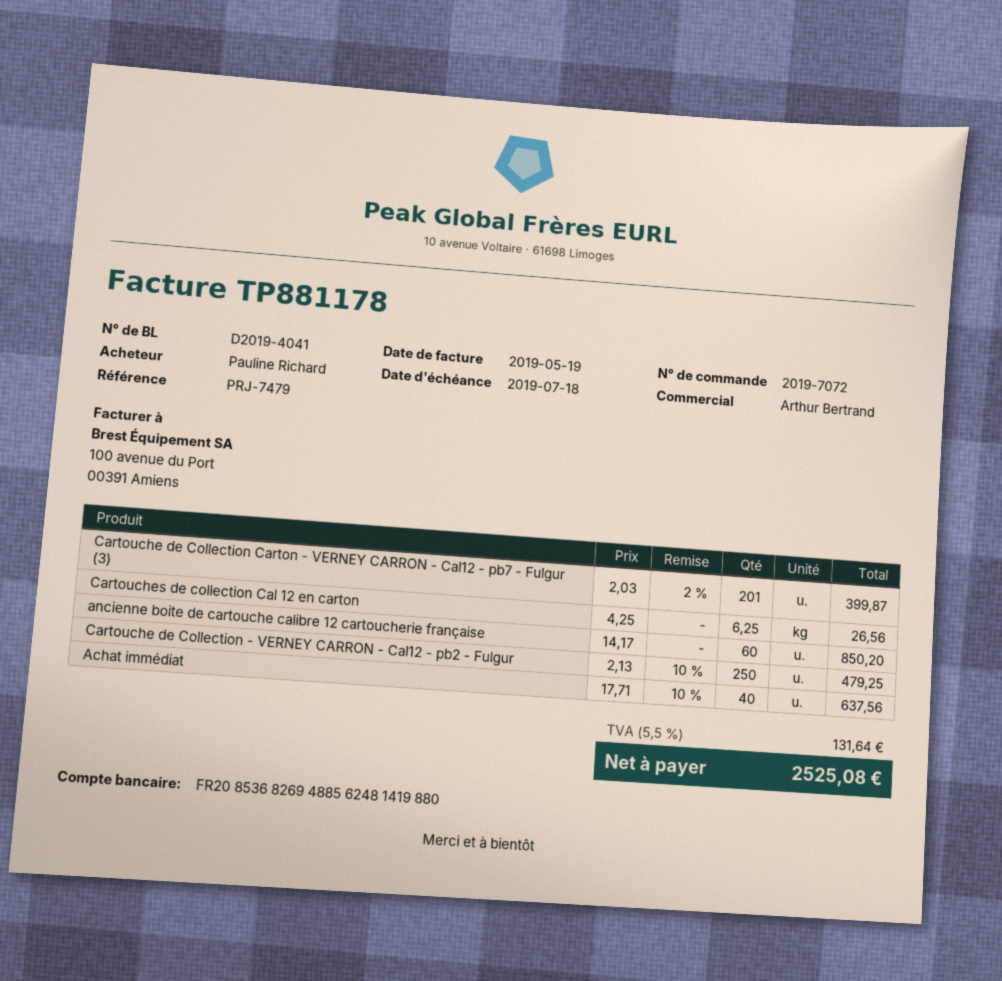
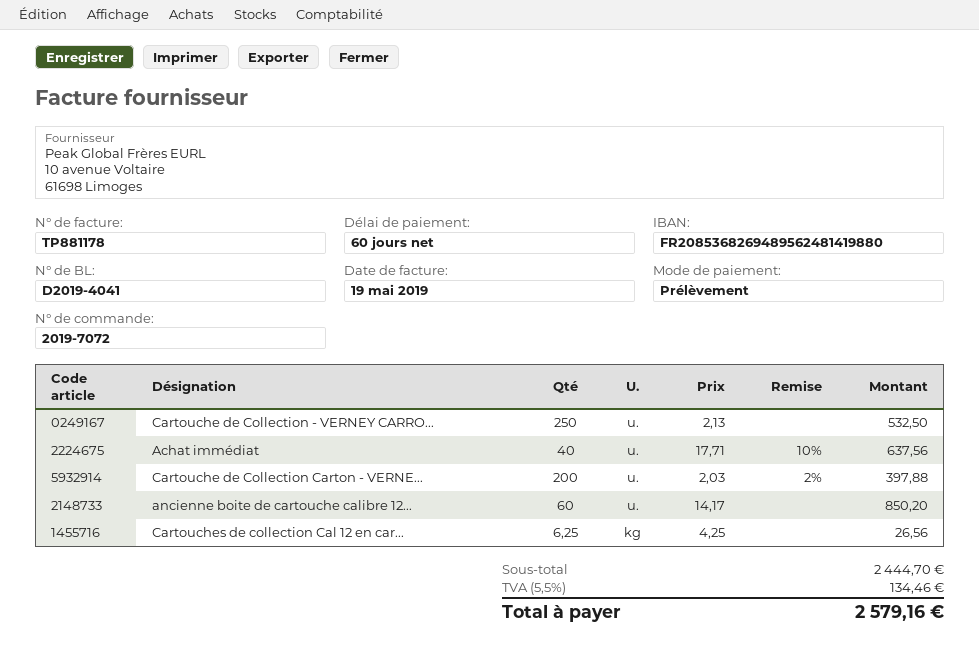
bank account: FR2085368269488562481419880 -> FR2085368269489562481419880
Cartouche de Collection Carton - VERNEY CARRON - Cal12 - pb7 - Fulgur (3): 201 x 2.03 - 2% = 399.87 -> 200 x 2.03 - 2% = 397.88
Cartouche de Collection - VERNEY CARRON - Cal12 - pb2 - Fulgur: 250 x 2.13 - 10% = 479.25 -> 250 x 2.13 = 532.50
tax: 5.5% = 131.64 -> 5.5% = 134.46
total: 2525.08 -> 2579.16

